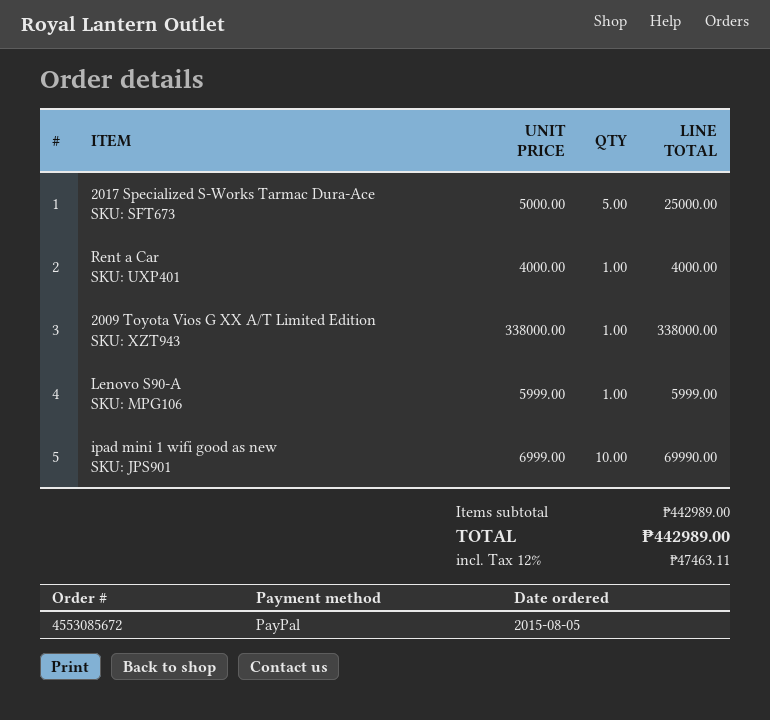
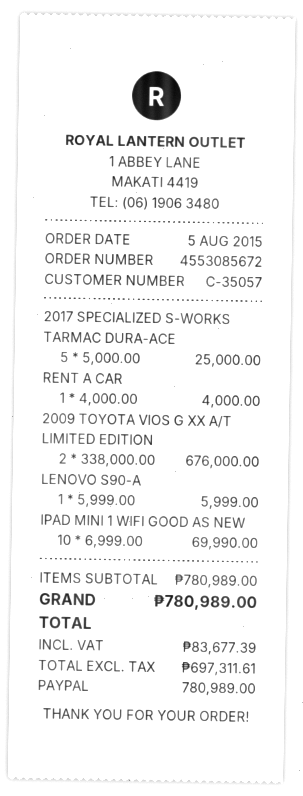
2009 Toyota Vios G XX A/T Limited Edition: 1 x 338000.00 = 338000.00 -> 2 x 338000.00 = 676000.00
subtotal: 442989.00 -> 780989.00
tax: 47463.11 -> 83677.39
total: 442989.00 -> 780989.00

